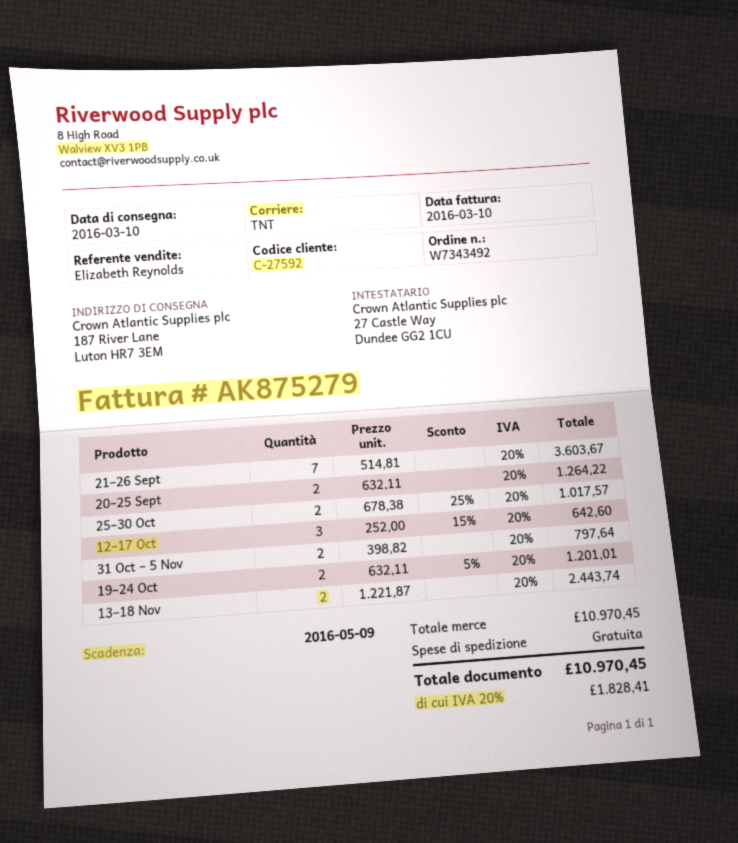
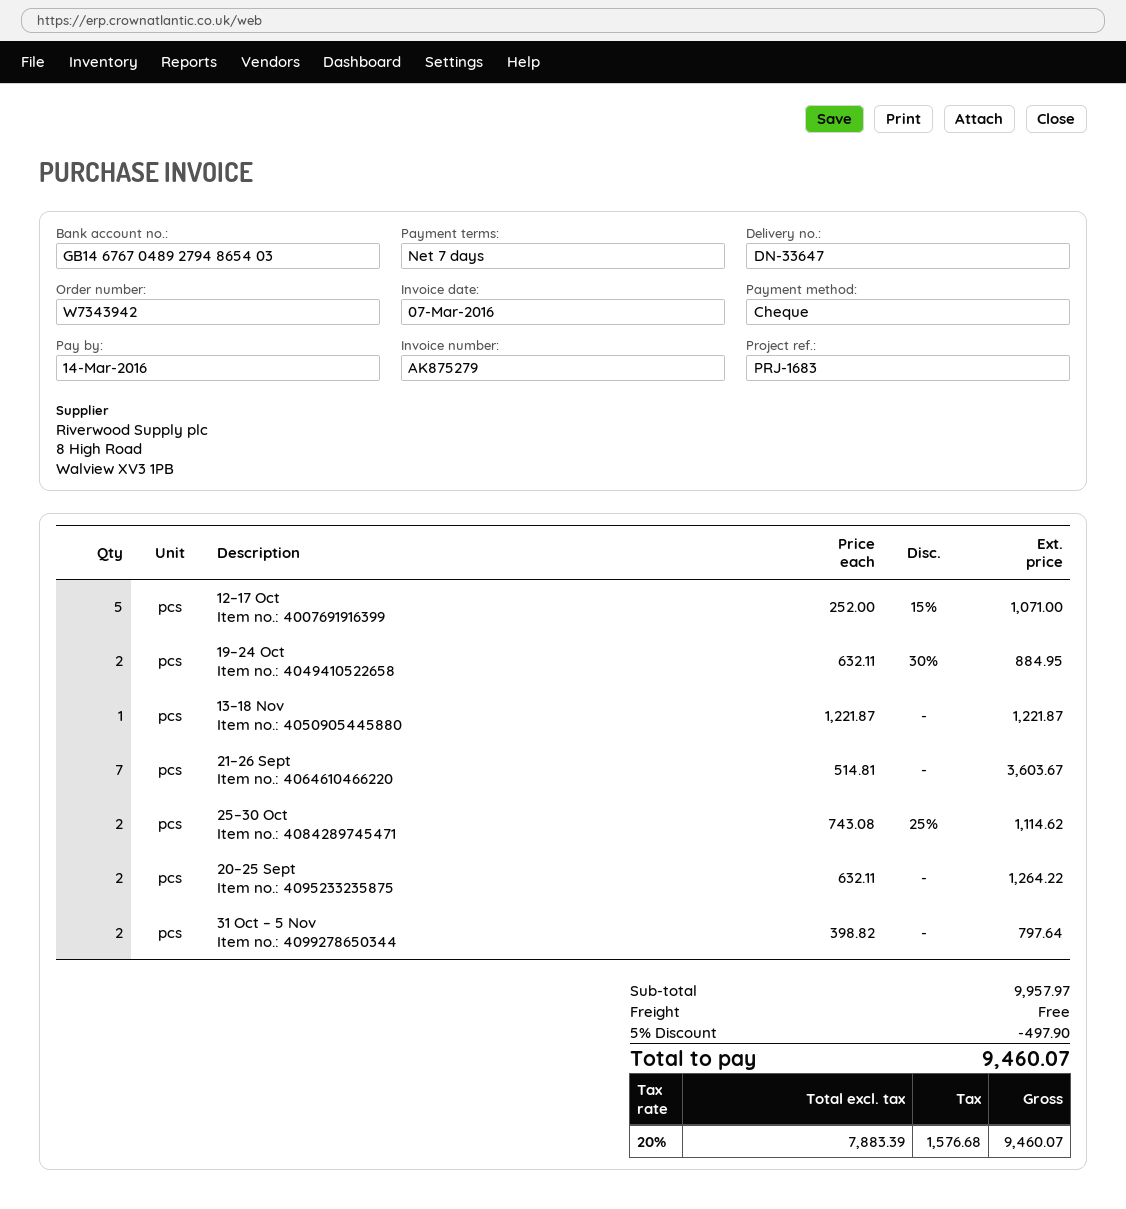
order number: W7343492 -> W7343942
invoice date: 2016-03-10 -> 2016-03-07
due date: 2016-05-09 -> 2016-03-14
25–30 Oct: 2 x 678.38 - 25% = 1017.57 -> 2 x 743.08 - 25% = 1114.62
12–17 Oct: 3 x 252.00 - 15% = 642.60 -> 5 x 252.00 - 15% = 1071.00
19–24 Oct: 2 x 632.11 - 5% = 1201.01 -> 2 x 632.11 - 30% = 884.95
13–18 Nov: 2 x 1221.87 = 2443.74 -> 1 x 1221.87 = 1221.87
subtotal: 10970.45 -> 9957.97
discount: none -> 5% = 497.90
tax: 20% = 1828.41 -> 20% = 1576.68
total: 10970.45 -> 9460.07

